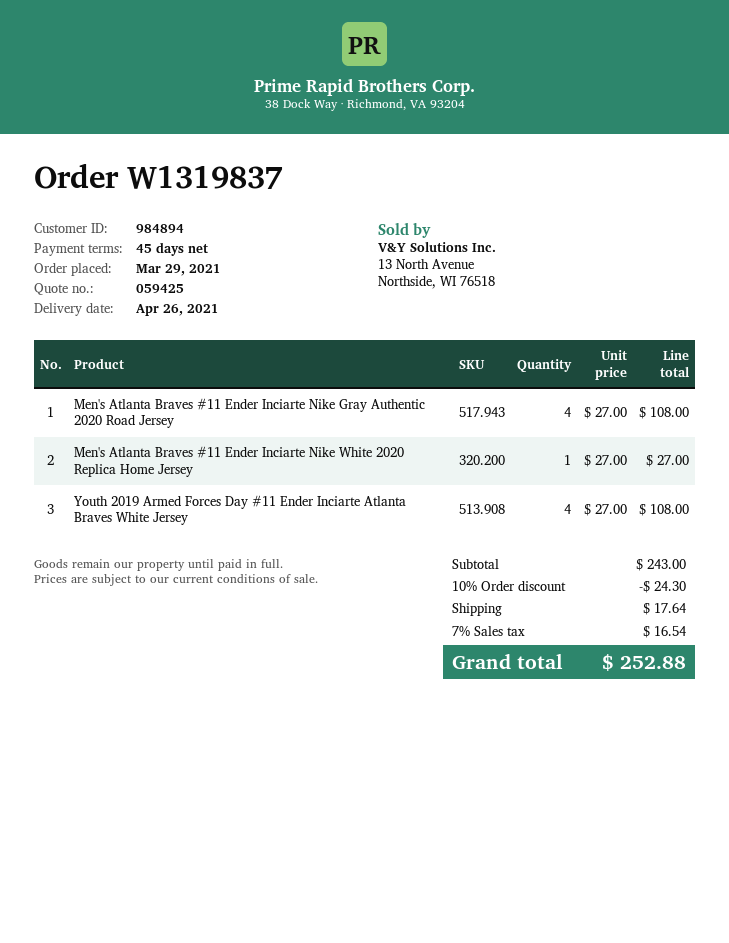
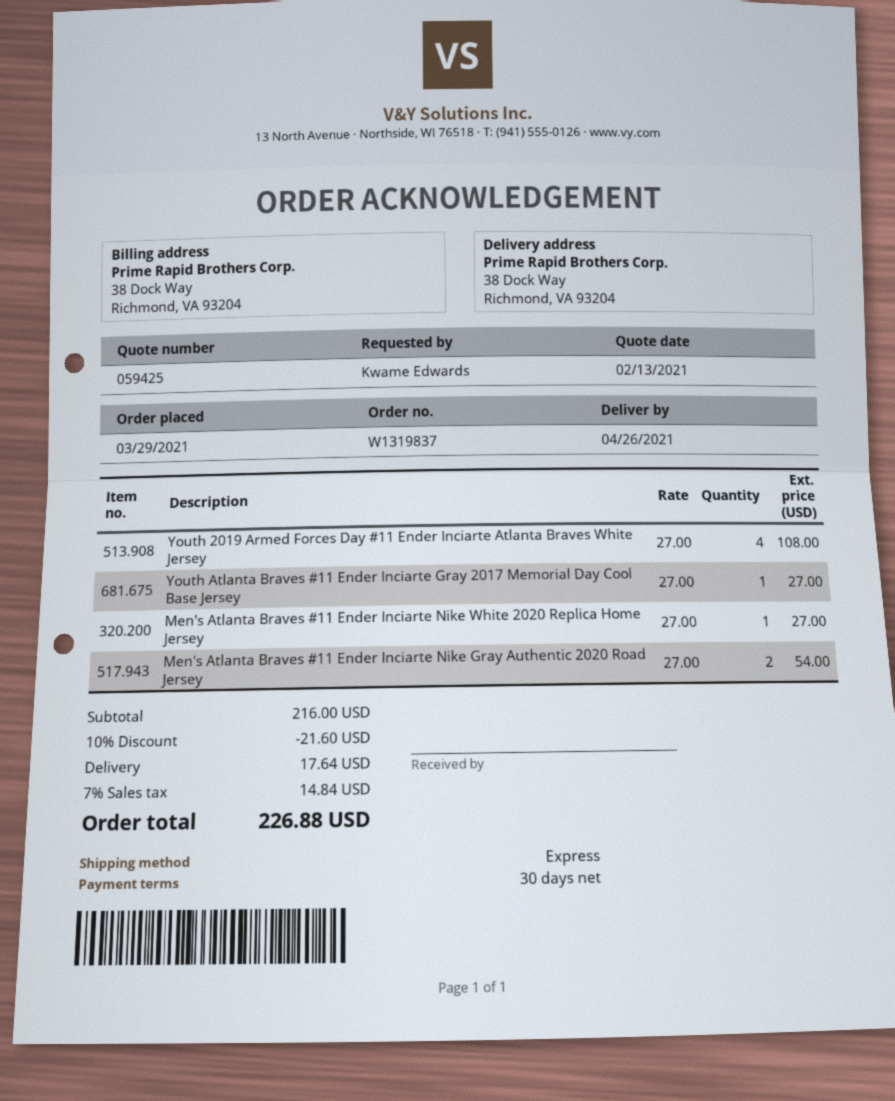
payment terms: 45 days -> 30 days
Men's Atlanta Braves #11 Ender Inciarte Nike Gray Authentic 2020 Road Jersey: 4 x 27.00 = 108.00 -> 2 x 27.00 = 54.00
Youth Atlanta Braves #11 Ender Inciarte Gray 2017 Memorial Day Cool Base Jersey: none -> 1 x 27.00 = 27.00
subtotal: 243.00 -> 216.00
discount: 10% = 24.30 -> 10% = 21.60
tax: 7% = 16.54 -> 7% = 14.84
total: 252.88 -> 226.88

